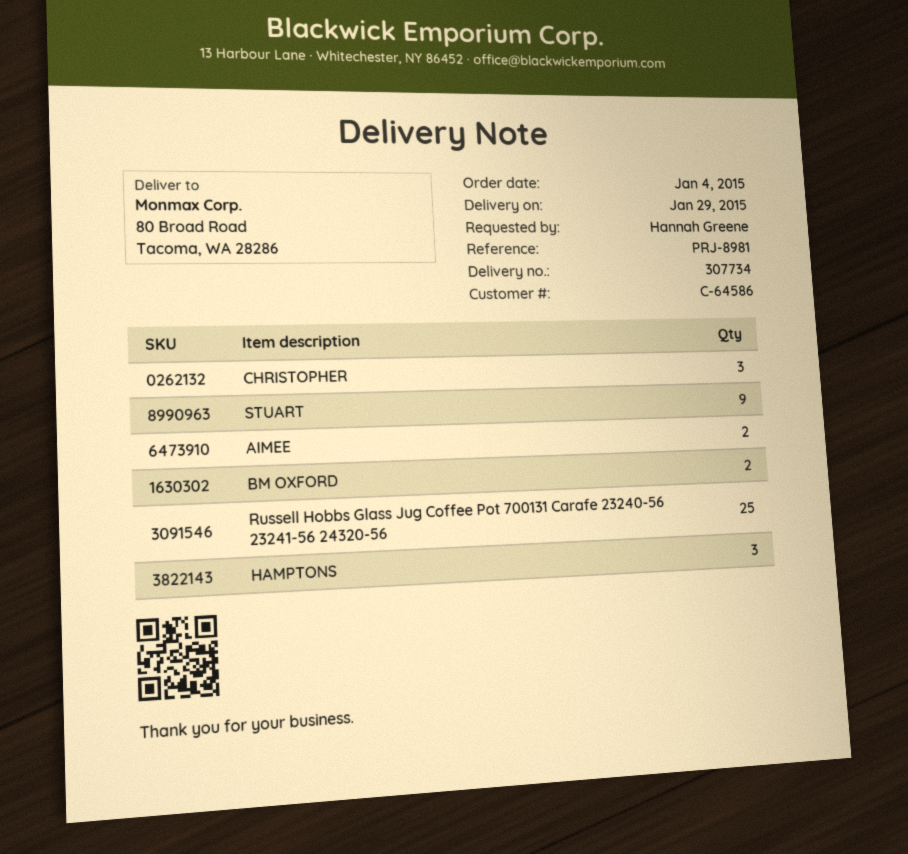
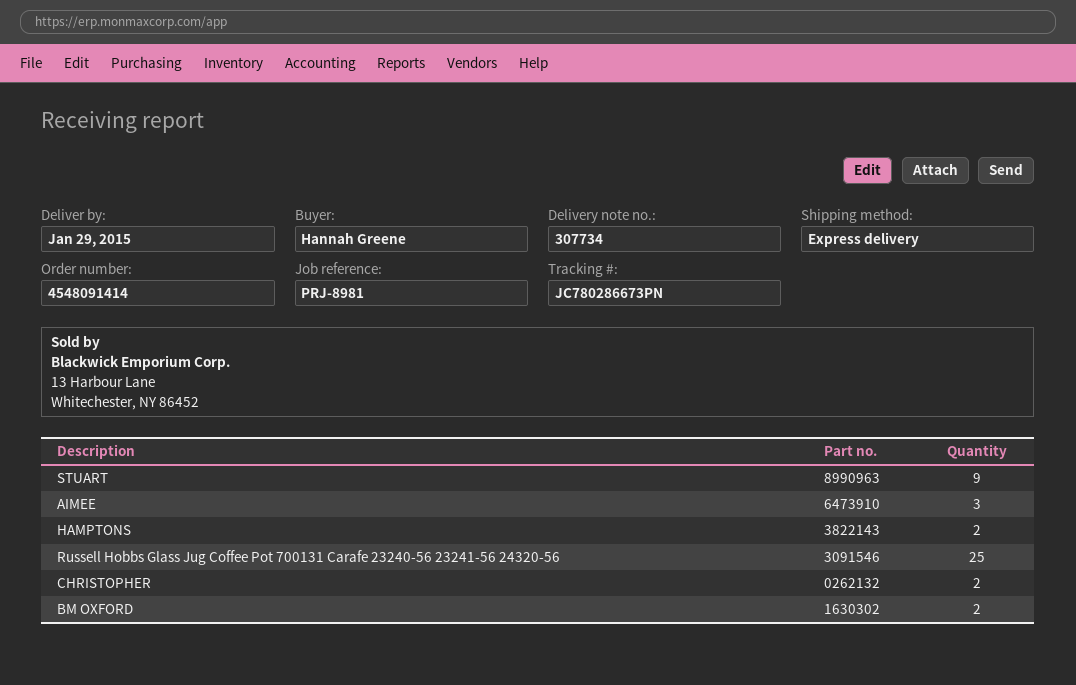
CHRISTOPHER: 3 -> 2
AIMEE: 2 -> 3
HAMPTONS: 3 -> 2

